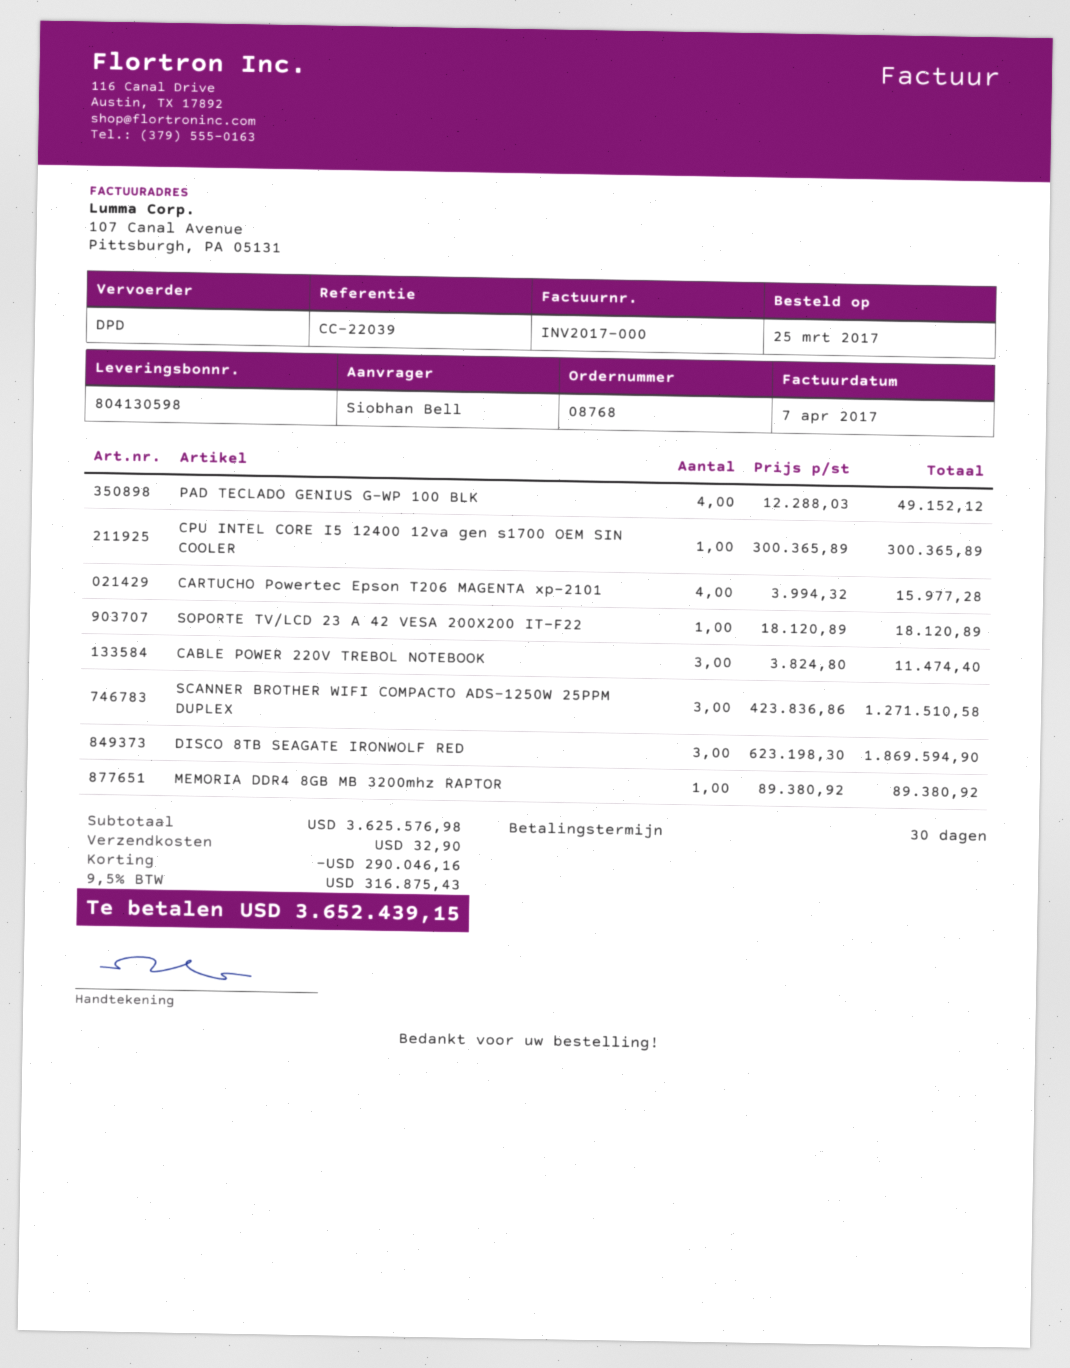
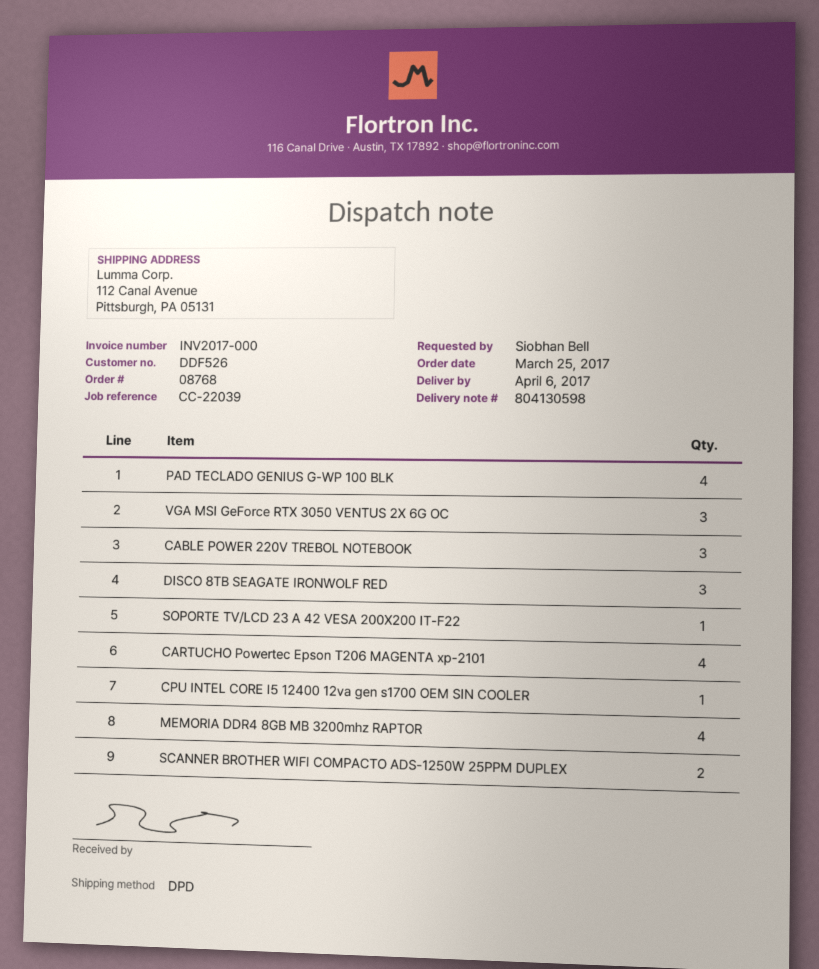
SCANNER BROTHER WIFI COMPACTO ADS-1250W 25PPM DUPLEX: 3 -> 2
MEMORIA DDR4 8GB MB 3200mhz RAPTOR: 1 -> 4
VGA MSI GeForce RTX 3050 VENTUS 2X 6G OC: none -> 3

